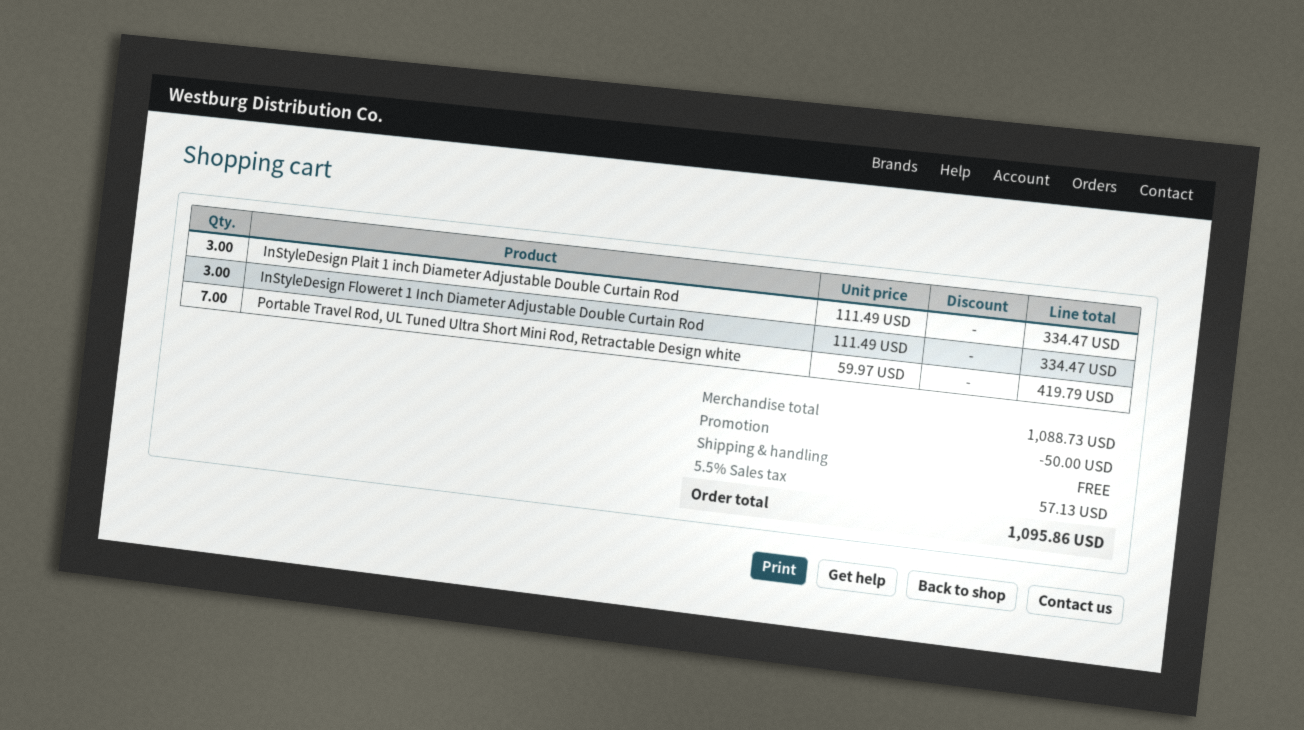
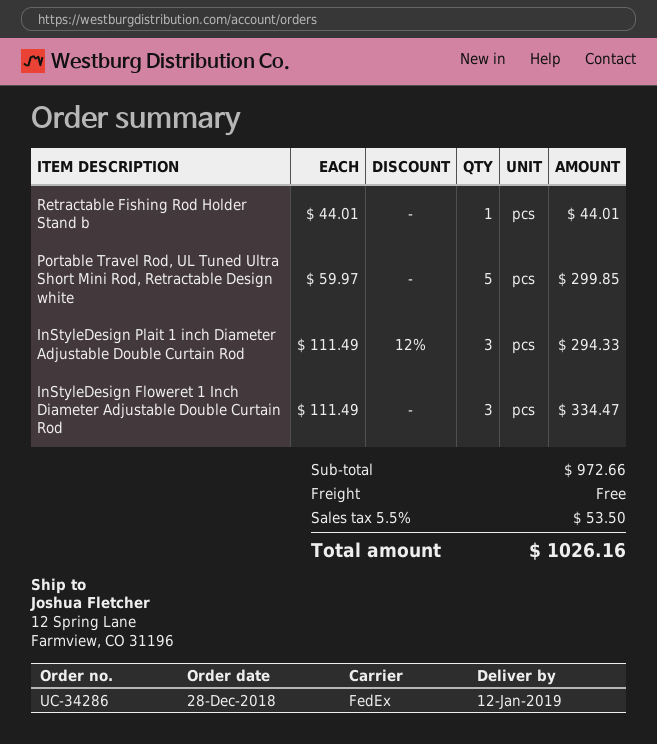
InStyleDesign Plait 1 inch Diameter Adjustable Double Curtain Rod: 3 x 111.49 = 334.47 -> 3 x 111.49 - 12% = 294.33
Portable Travel Rod, UL Tuned Ultra Short Mini Rod, Retractable Design white: 7 x 59.97 = 419.79 -> 5 x 59.97 = 299.85
Retractable Fishing Rod Holder Stand b: none -> 1 x 44.01 = 44.01
subtotal: 1088.73 -> 972.66
discount: 50.00 -> none
tax: 5.5% = 57.13 -> 5.5% = 53.50
total: 1095.86 -> 1026.16

